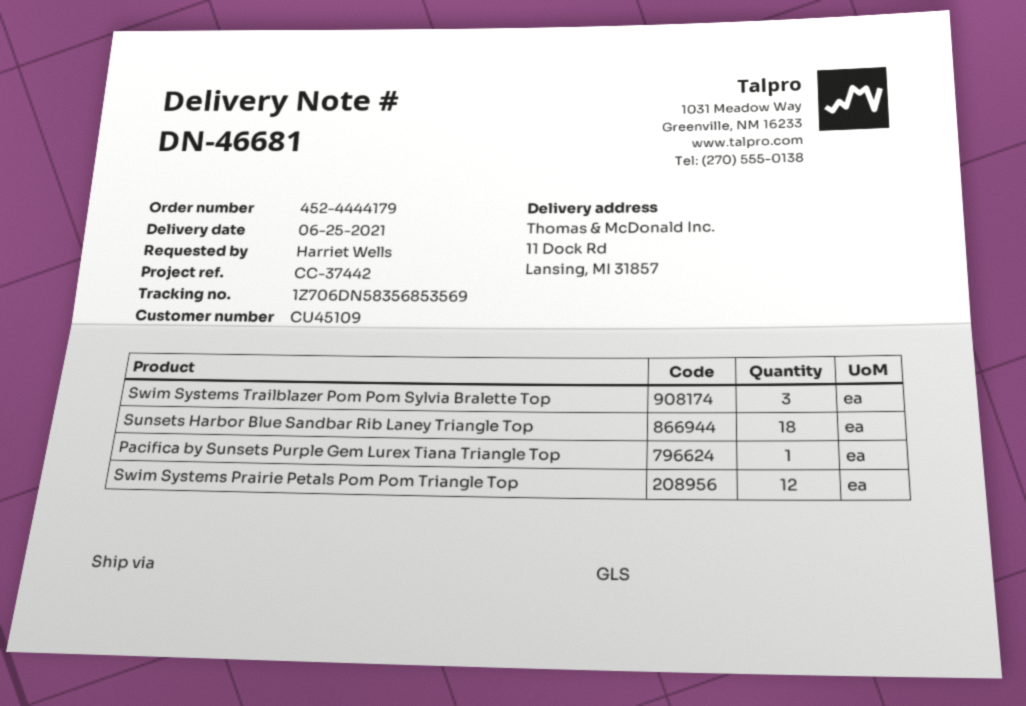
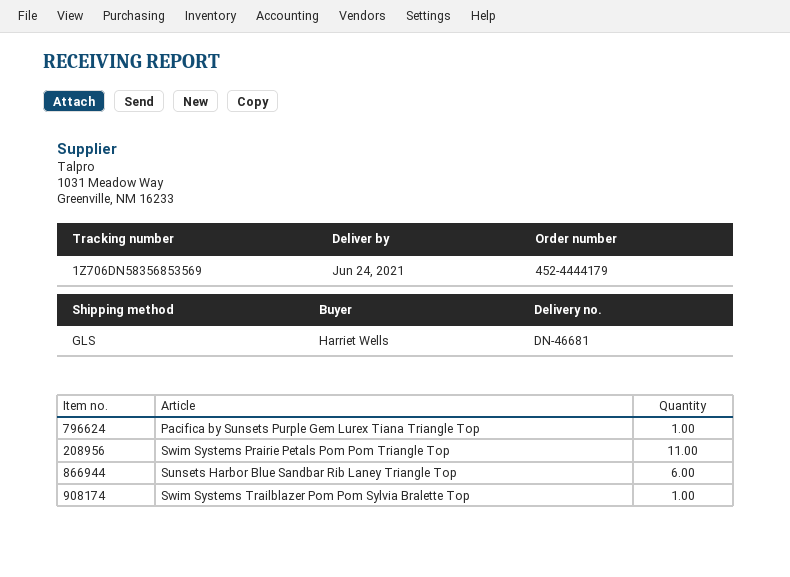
delivery date: 2021-06-25 -> 2021-06-24
Swim Systems Trailblazer Pom Pom Sylvia Bralette Top: 3 -> 1
Sunsets Harbor Blue Sandbar Rib Laney Triangle Top: 18 -> 6
Swim Systems Prairie Petals Pom Pom Triangle Top: 12 -> 11

